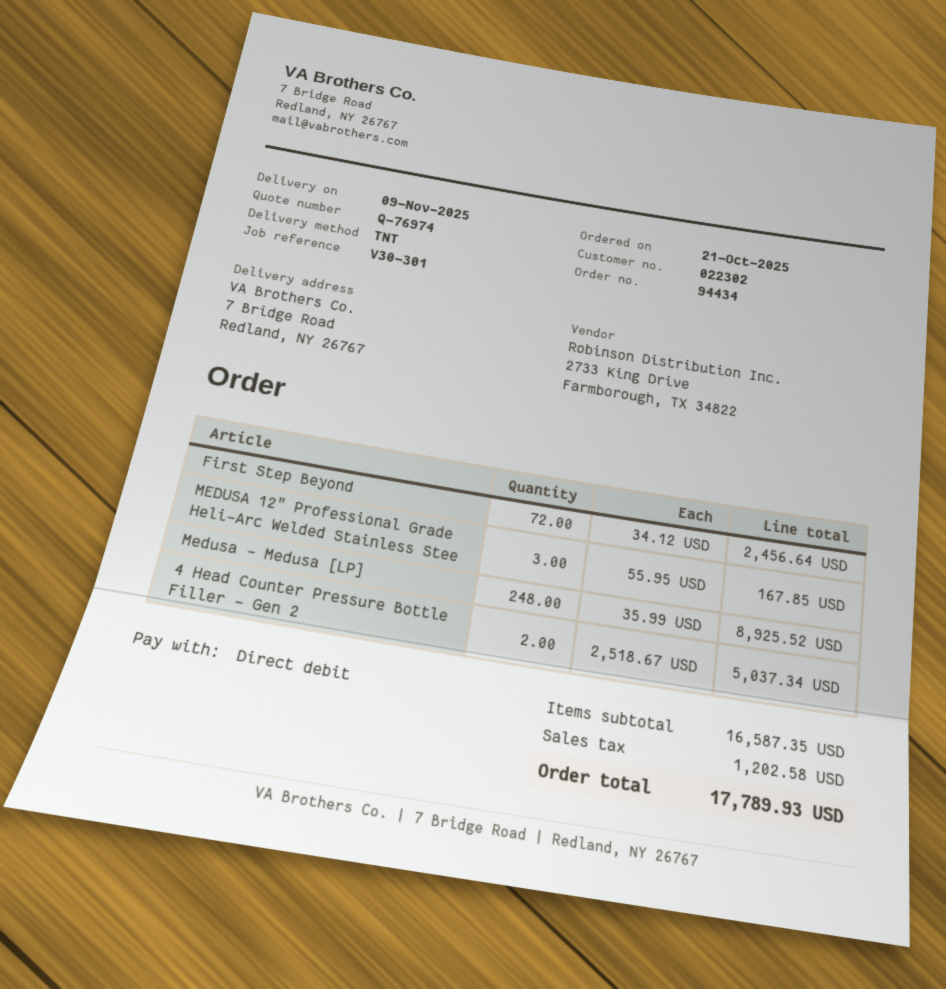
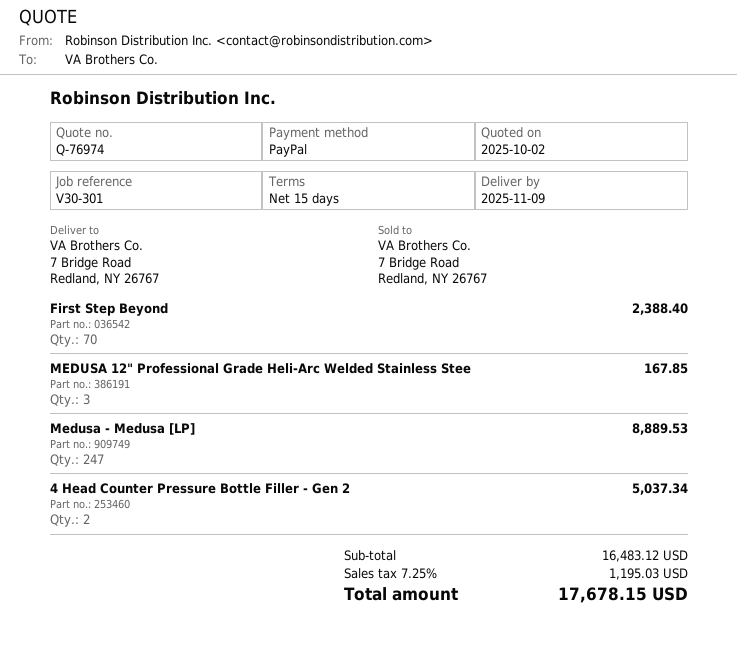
payment method: direct debit -> PayPal
First Step Beyond: 72 for 2456.64 -> 70 for 2388.40
Medusa - Medusa [LP]: 248 for 8925.52 -> 247 for 8889.53
subtotal: 16587.35 -> 16483.12
tax: 1202.58 -> 1195.03
total: 17789.93 -> 17678.15

